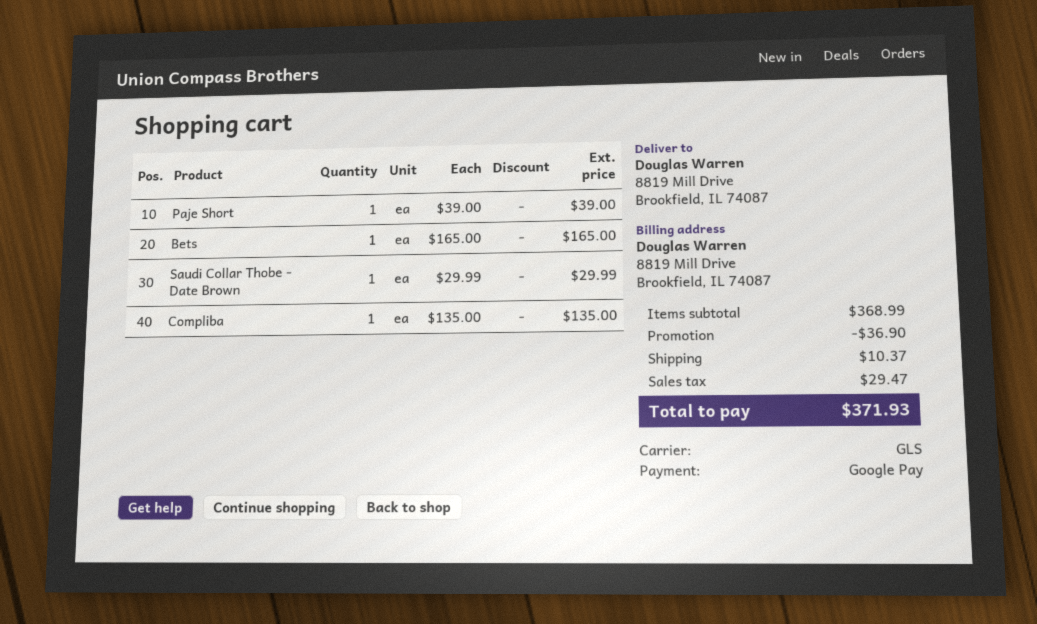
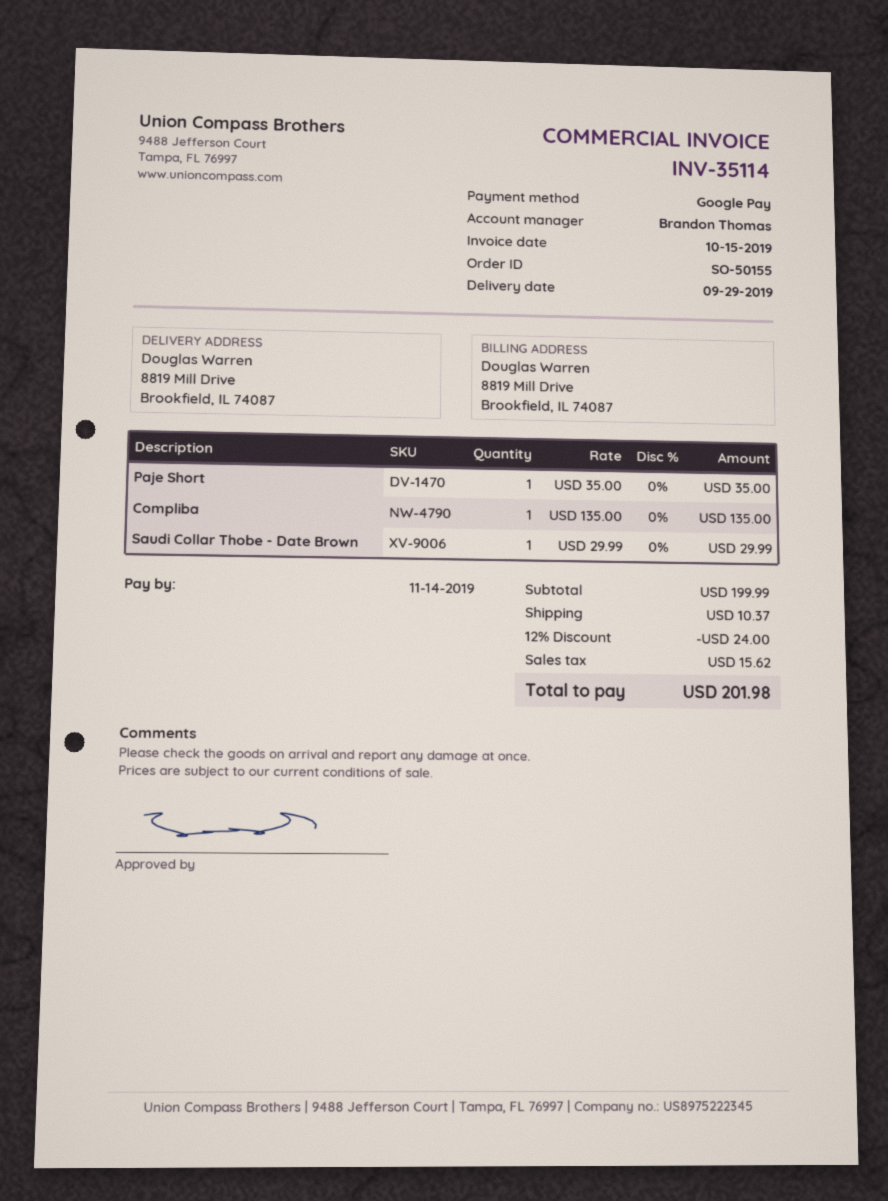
Paje Short: 1 x 39.00 = 39.00 -> 1 x 35.00 = 35.00
Bets: 1 x 165.00 = 165.00 -> none
subtotal: 368.99 -> 199.99
discount: 36.90 -> 24.00
tax: 29.47 -> 15.62
total: 371.93 -> 201.98

